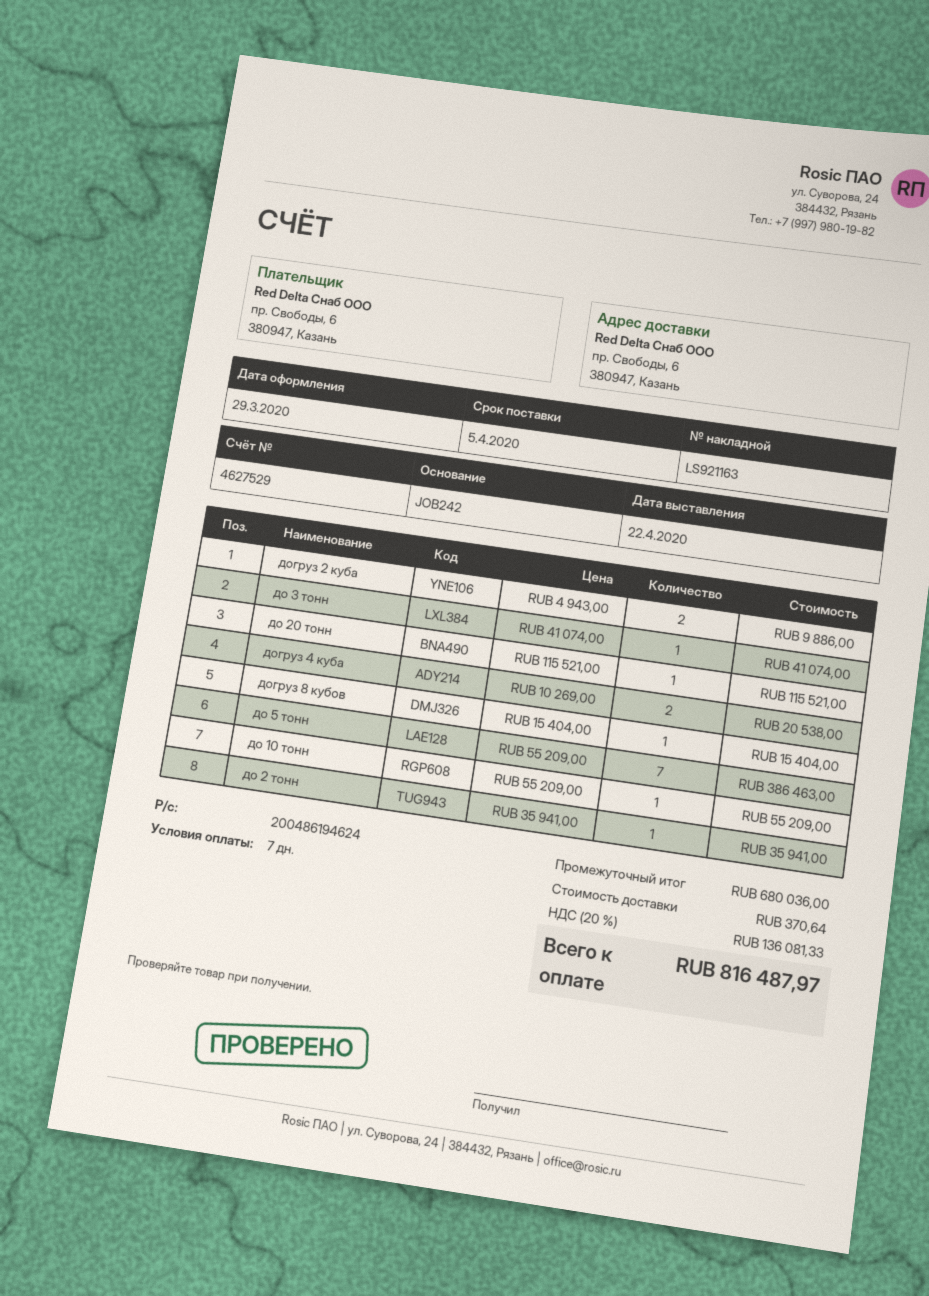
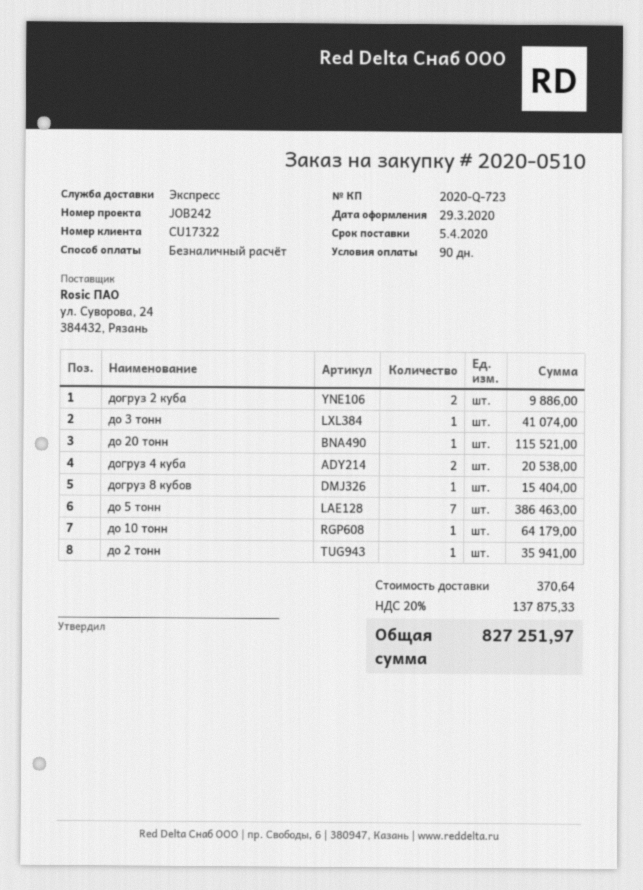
payment terms: 7 days -> 90 days
до 10 тонн: 1 for 55209.00 -> 1 for 64179.00
tax: 20% = 136081.33 -> 20% = 137875.33
total: 816487.97 -> 827251.97

